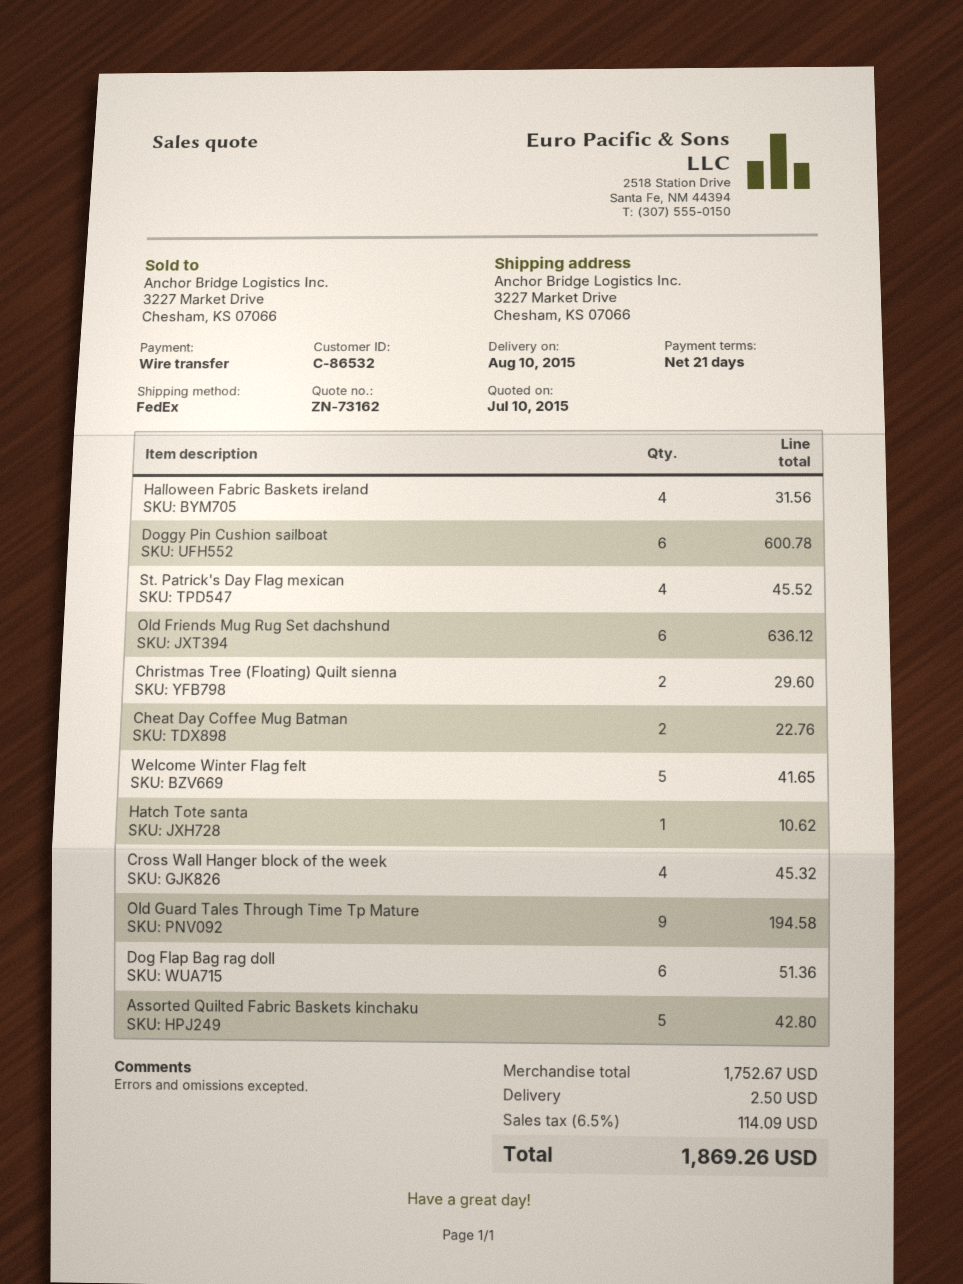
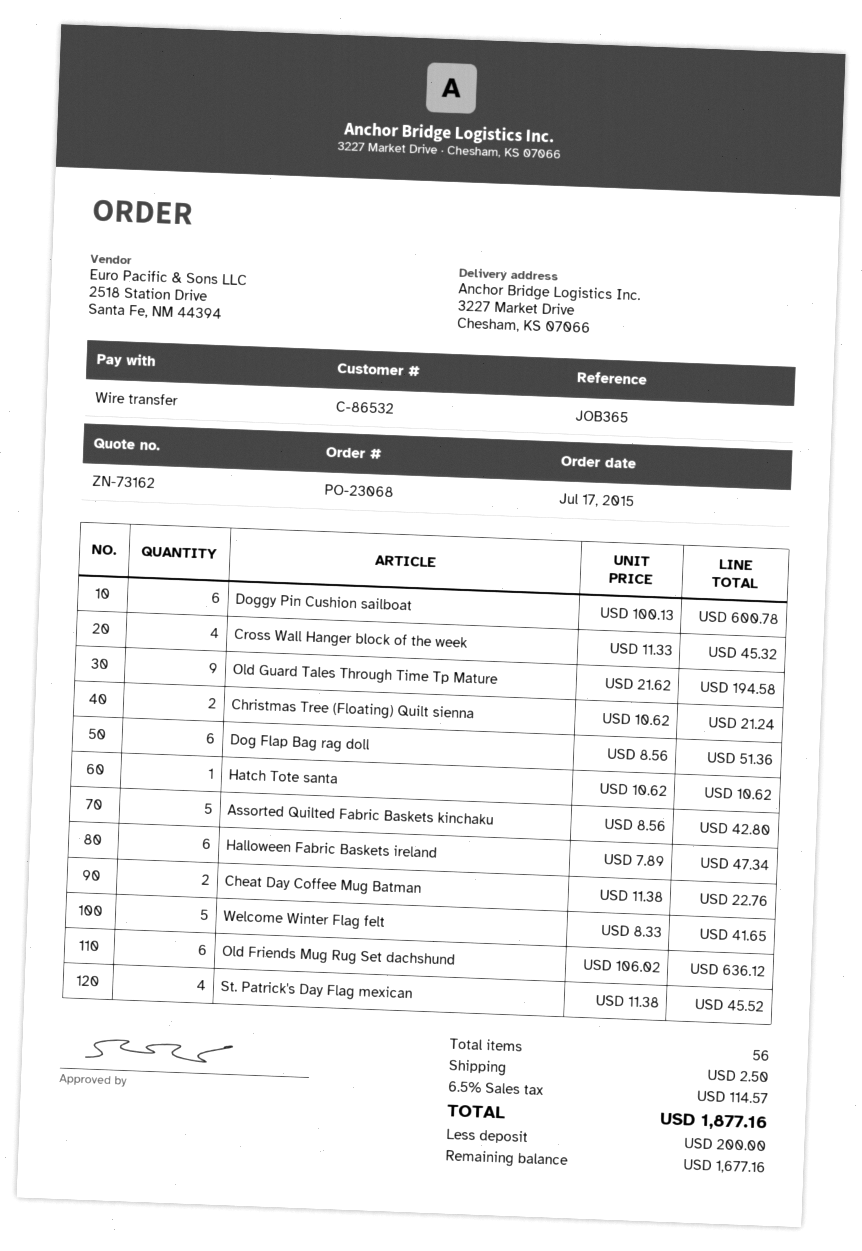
Halloween Fabric Baskets ireland: 4 for 31.56 -> 6 for 47.34
Christmas Tree (Floating) Quilt sienna: 2 for 29.60 -> 2 for 21.24
tax: 6.5% = 114.09 -> 6.5% = 114.57
total: 1869.26 -> 1877.16

